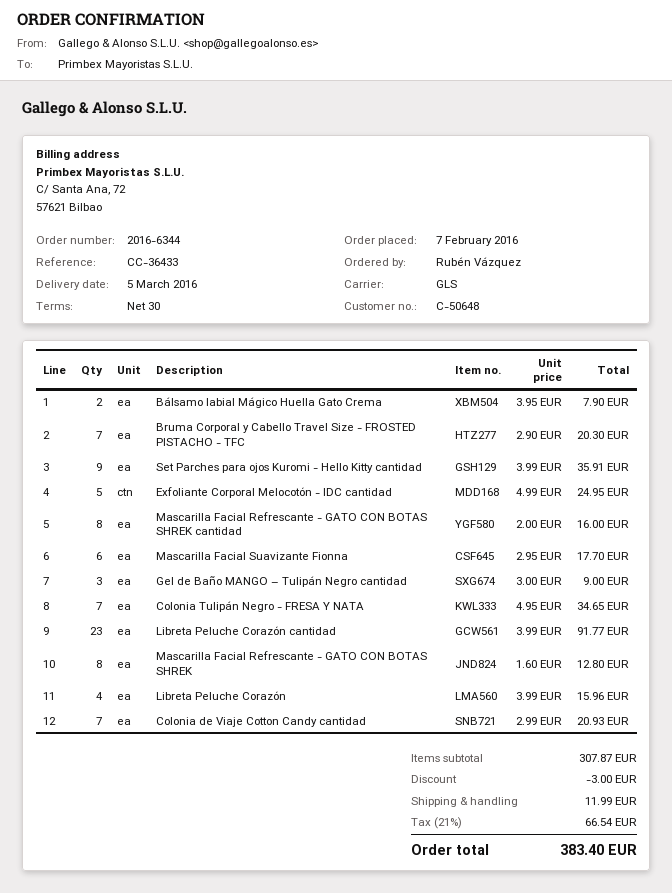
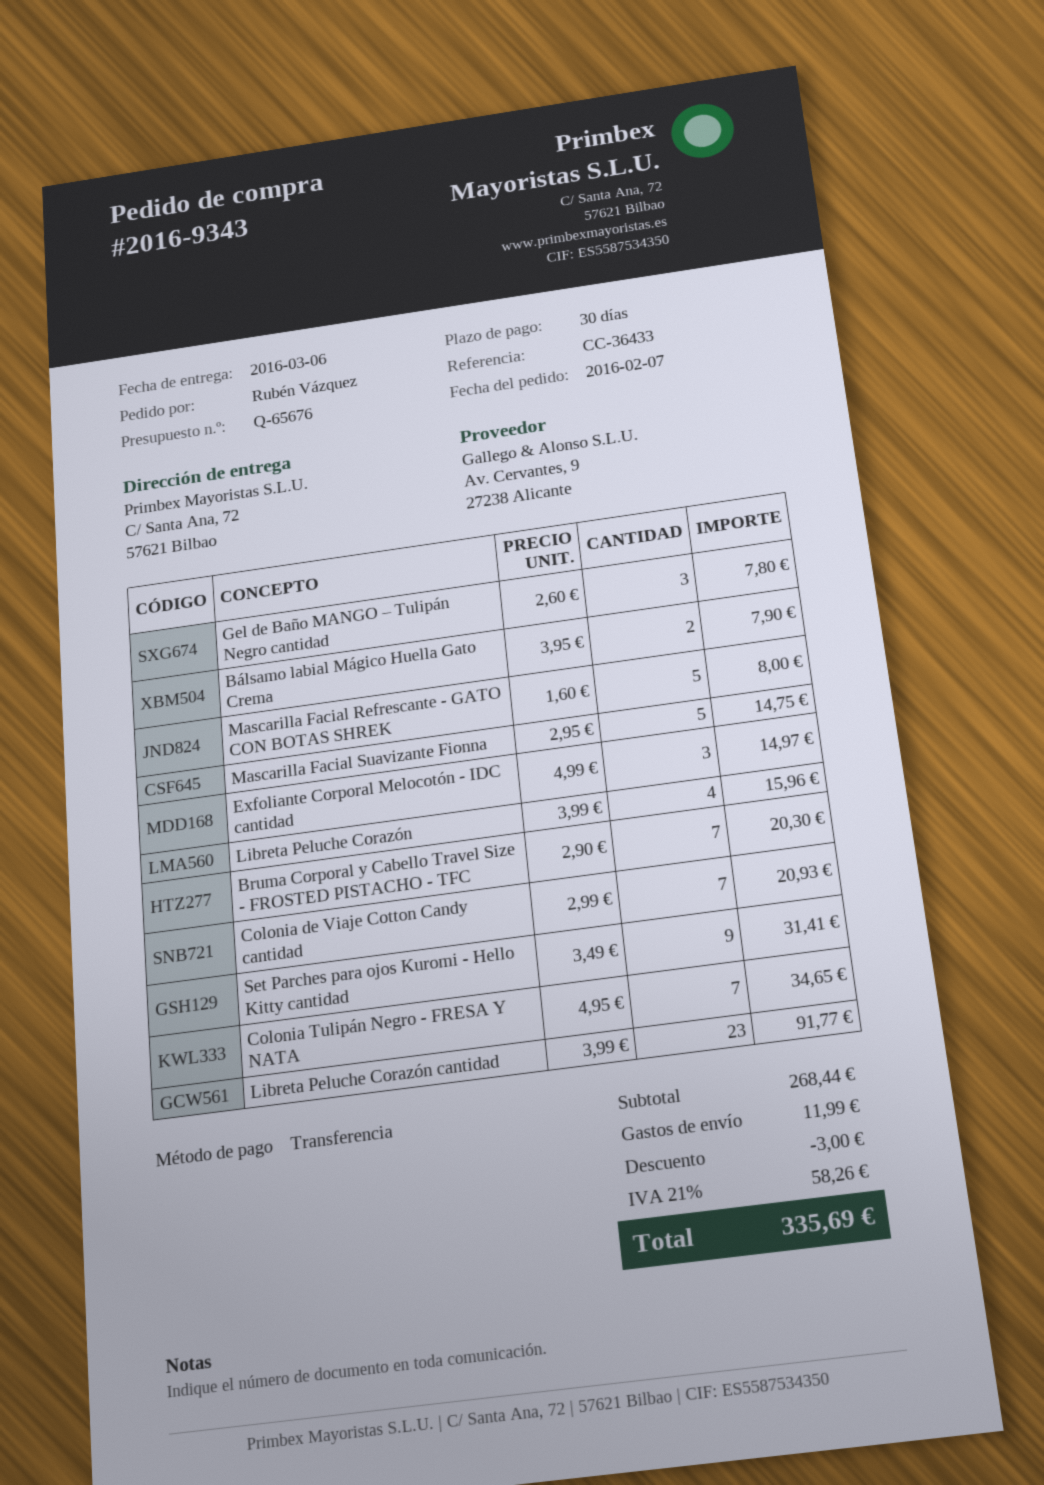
order number: 2016-6344 -> 2016-9343
delivery date: 2016-03-05 -> 2016-03-06
Set Parches para ojos Kuromi - Hello Kitty cantidad: 9 x 3.99 = 35.91 -> 9 x 3.49 = 31.41
Exfoliante Corporal Melocotón - IDC cantidad: 5 x 4.99 = 24.95 -> 3 x 4.99 = 14.97
Mascarilla Facial Refrescante - GATO CON BOTAS SHREK cantidad: 8 x 2.00 = 16.00 -> none
Mascarilla Facial Suavizante Fionna: 6 x 2.95 = 17.70 -> 5 x 2.95 = 14.75
Gel de Baño MANGO – Tulipán Negro cantidad: 3 x 3.00 = 9.00 -> 3 x 2.60 = 7.80
Mascarilla Facial Refrescante - GATO CON BOTAS SHREK: 8 x 1.60 = 12.80 -> 5 x 1.60 = 8.00
subtotal: 307.87 -> 268.44
tax: 21% = 66.54 -> 21% = 58.26
total: 383.40 -> 335.69

